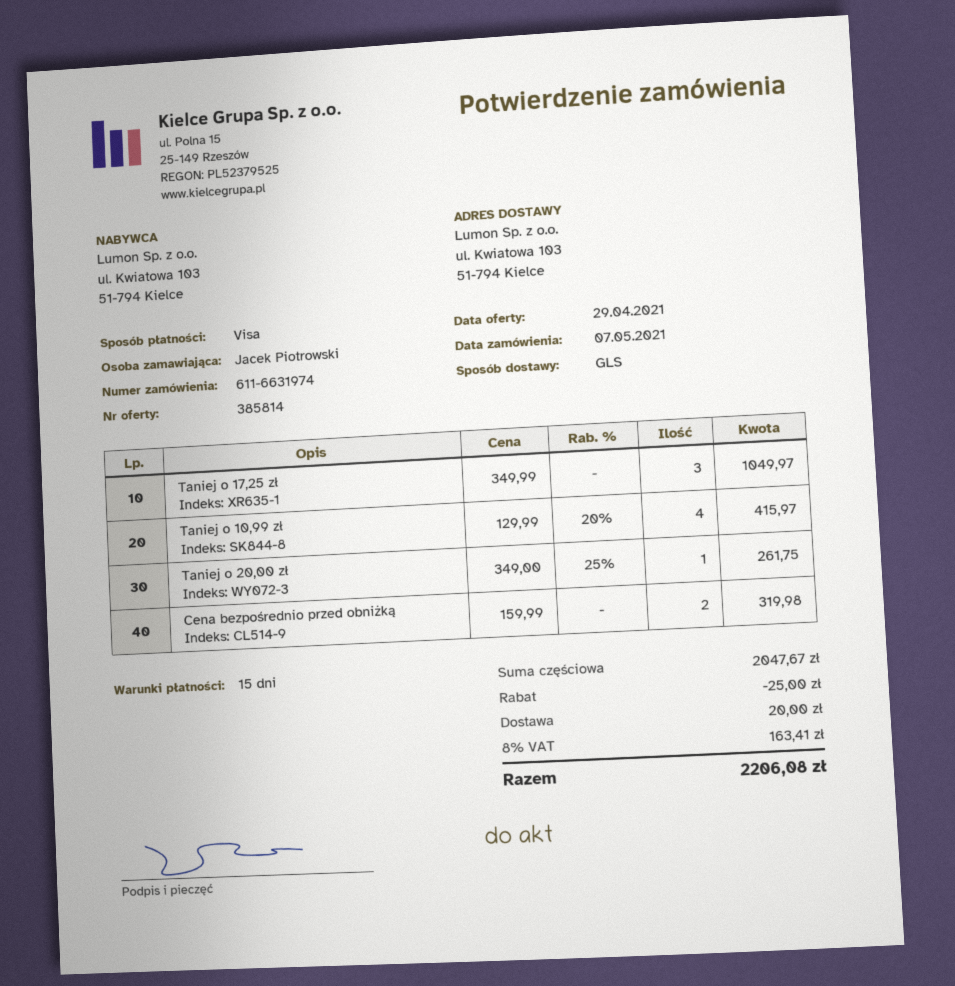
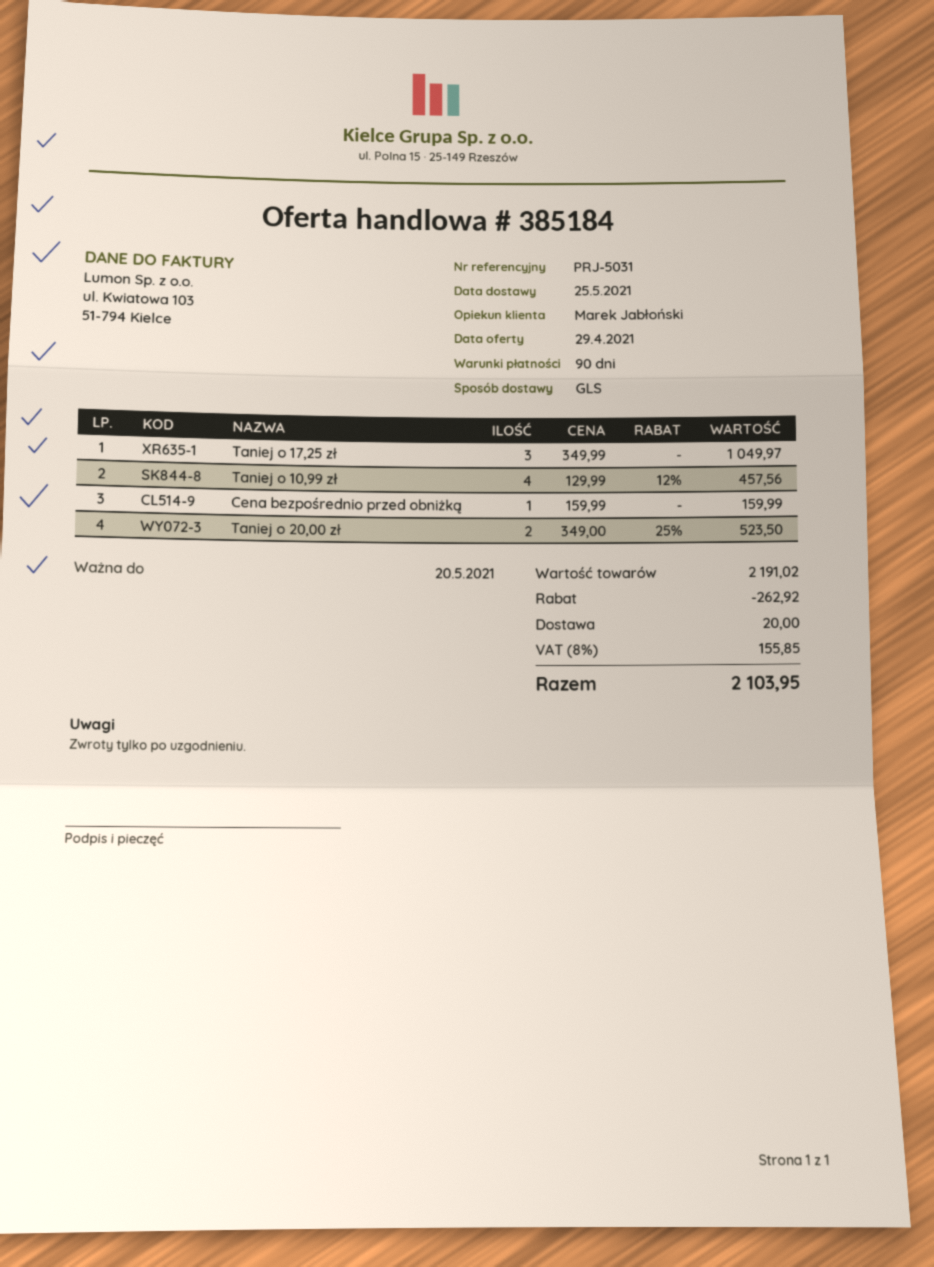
quote number: 385814 -> 385184
payment terms: 15 days -> 90 days
Taniej o 10,99 zł: 4 x 129.99 - 20% = 415.97 -> 4 x 129.99 - 12% = 457.56
Taniej o 20,00 zł: 1 x 349.00 - 25% = 261.75 -> 2 x 349.00 - 25% = 523.50
Cena bezpośrednio przed obniżką: 2 x 159.99 = 319.98 -> 1 x 159.99 = 159.99
subtotal: 2047.67 -> 2191.02
discount: 25.00 -> 262.92
tax: 8% = 163.41 -> 8% = 155.85
total: 2206.08 -> 2103.95

